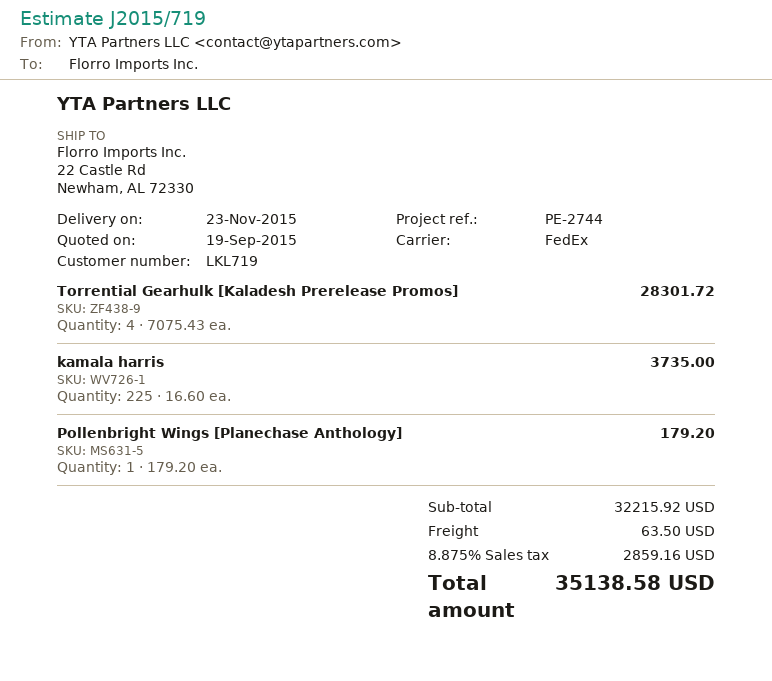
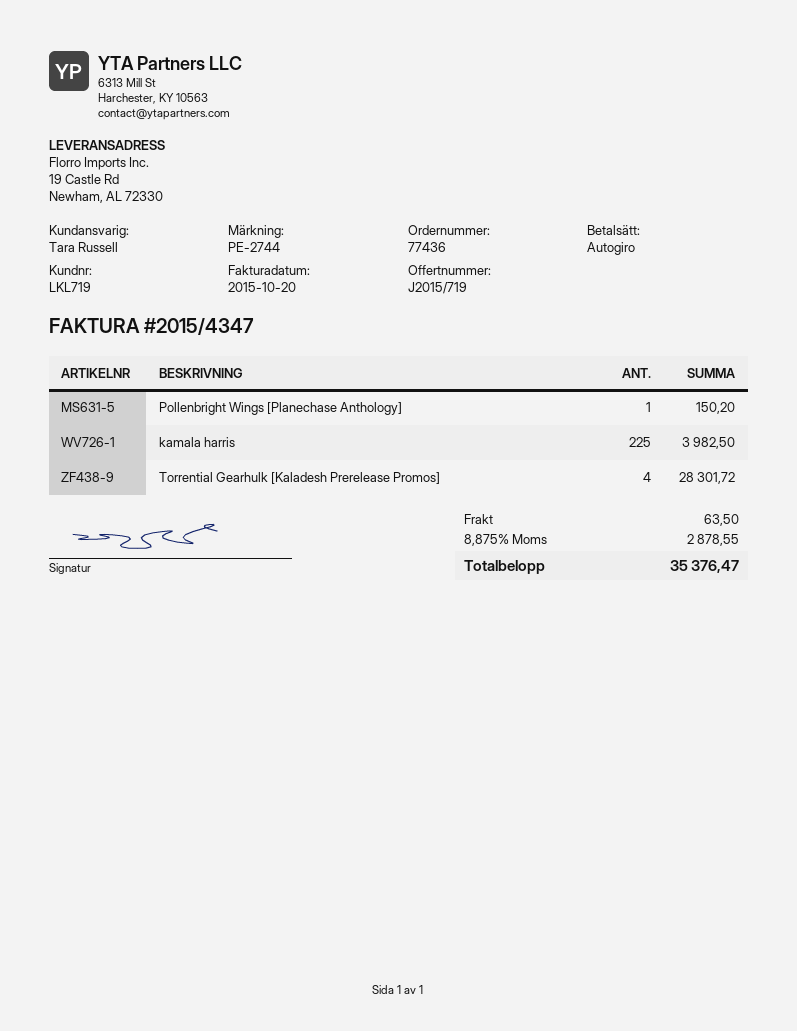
ship to: 22 Castle Rd, Newham, AL 72330 -> 19 Castle Rd, Newham, AL 72330
kamala harris: 225 for 3735.00 -> 225 for 3982.50
Pollenbright Wings [Planechase Anthology]: 1 for 179.20 -> 1 for 150.20
tax: 8.875% = 2859.16 -> 8.875% = 2878.55
total: 35138.58 -> 35376.47

